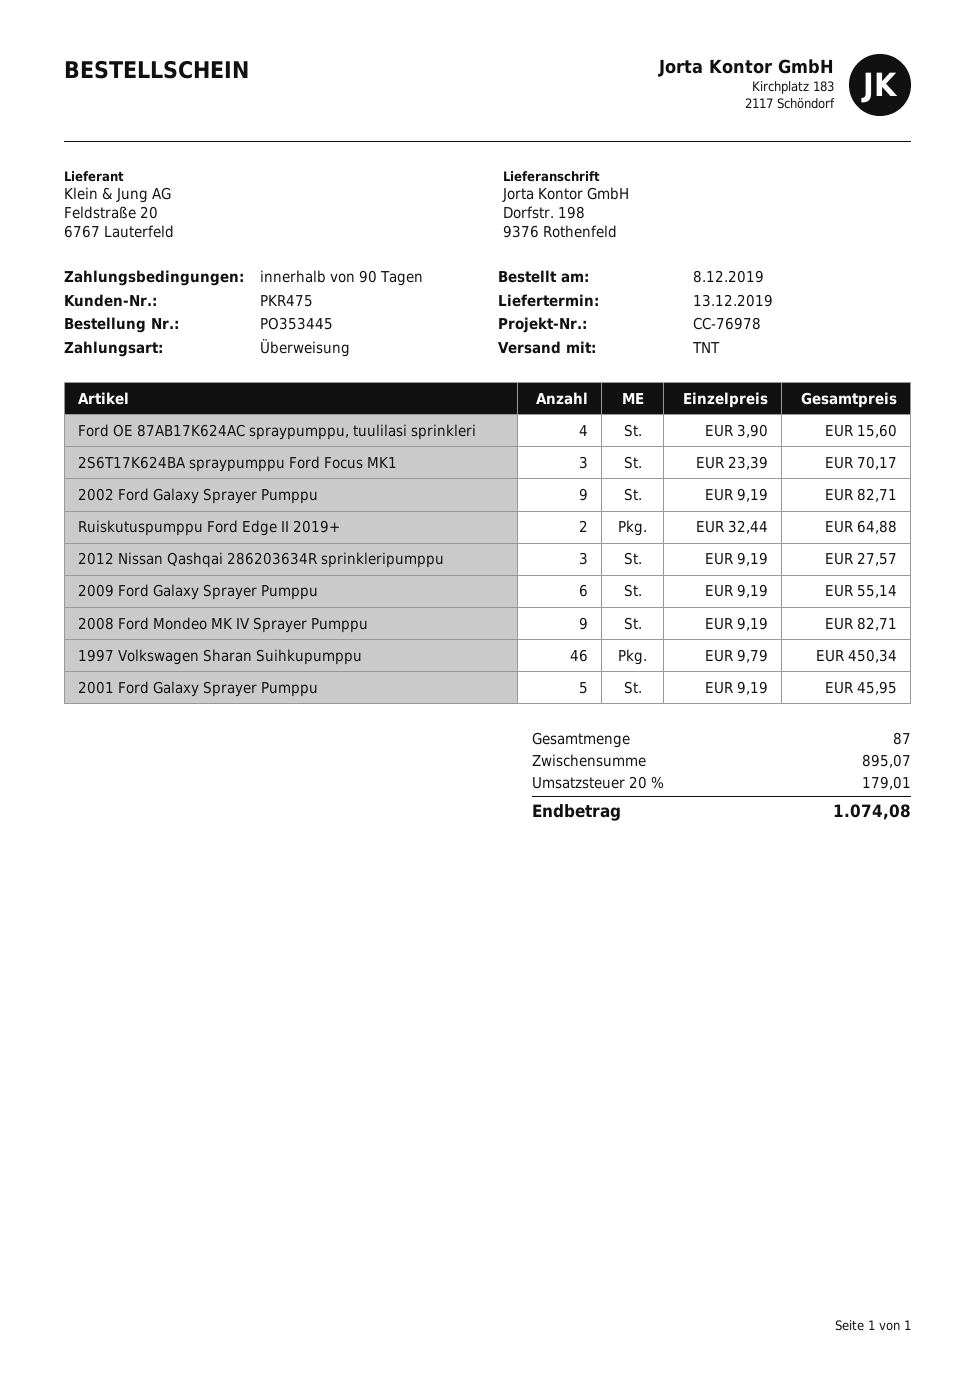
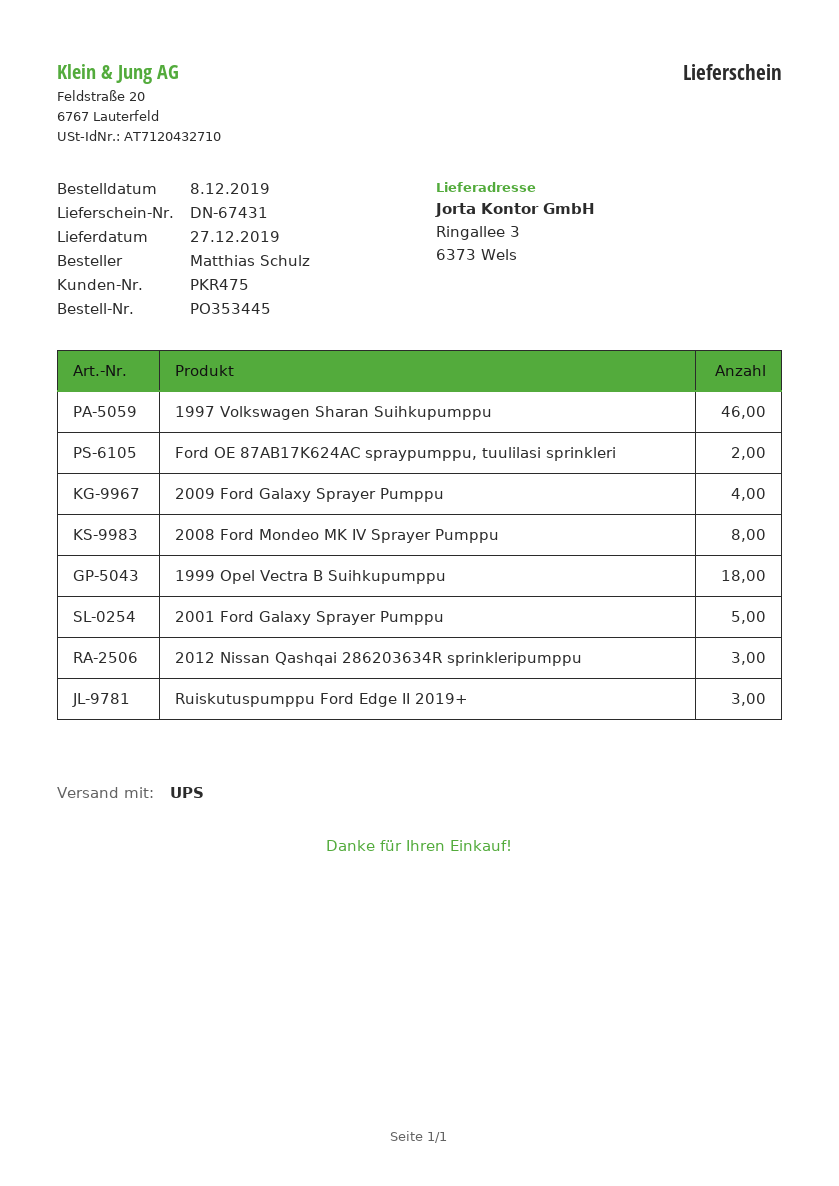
delivery date: 2019-12-13 -> 2019-12-27
shipping method: TNT -> UPS
ship to: Dorfstr. 198, 9376 Rothenfeld -> Ringallee 3, 6373 Wels
Ford OE 87AB17K624AC spraypumppu, tuulilasi sprinkleri: 4 -> 2
2S6T17K624BA spraypumppu Ford Focus MK1: 3 -> none
2002 Ford Galaxy Sprayer Pumppu: 9 -> none
Ruiskutuspumppu Ford Edge II 2019+: 2 -> 3
2009 Ford Galaxy Sprayer Pumppu: 6 -> 4
2008 Ford Mondeo MK IV Sprayer Pumppu: 9 -> 8
1999 Opel Vectra B Suihkupumppu: none -> 18

